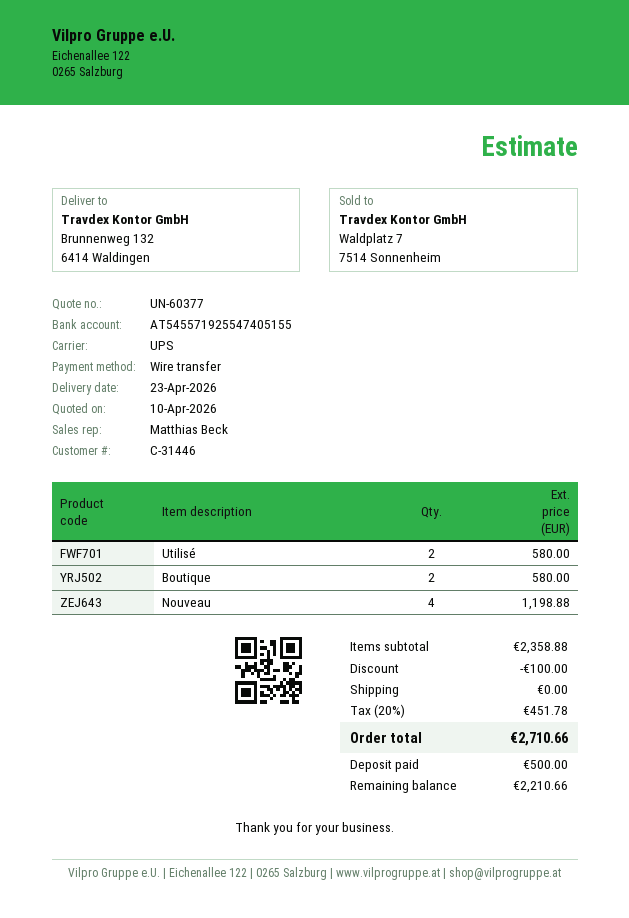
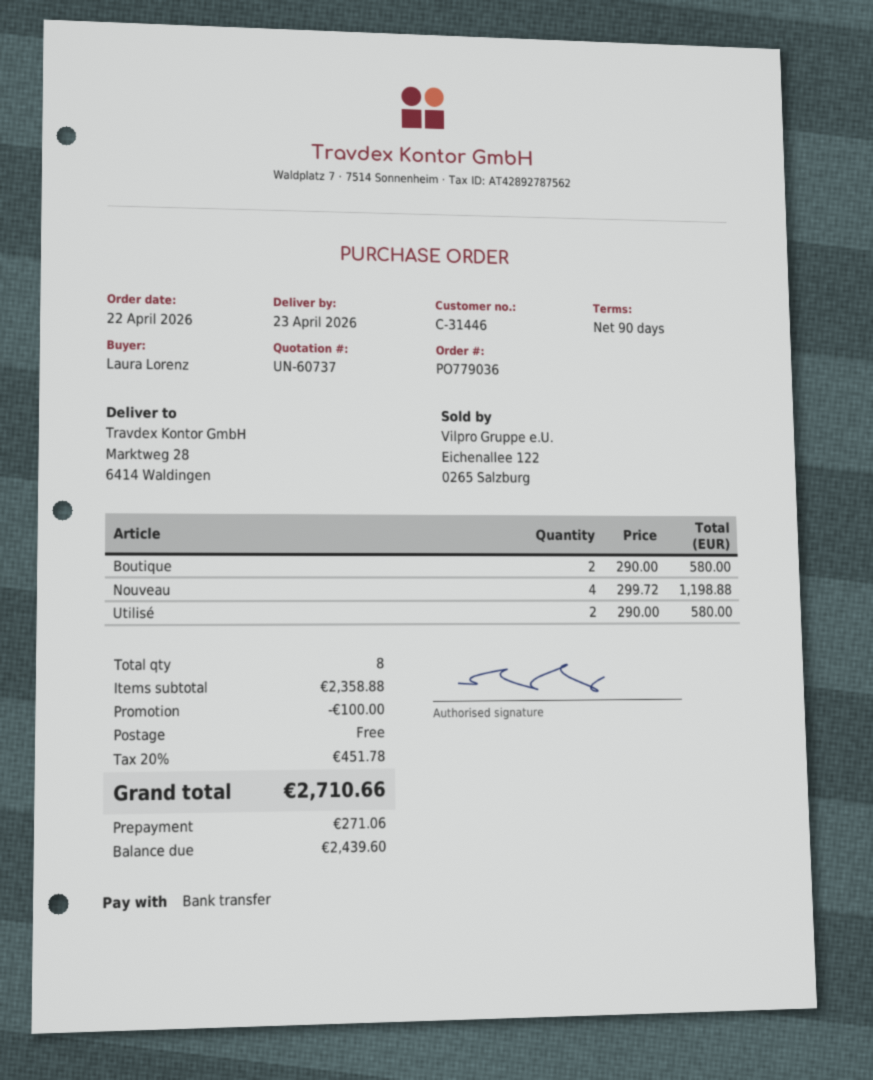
quote number: UN-60377 -> UN-60737
ship to: Brunnenweg 132, 6414 Waldingen -> Marktweg 28, 6414 Waldingen
deposit: 500.00 -> 271.06
balance: 2210.66 -> 2439.60

